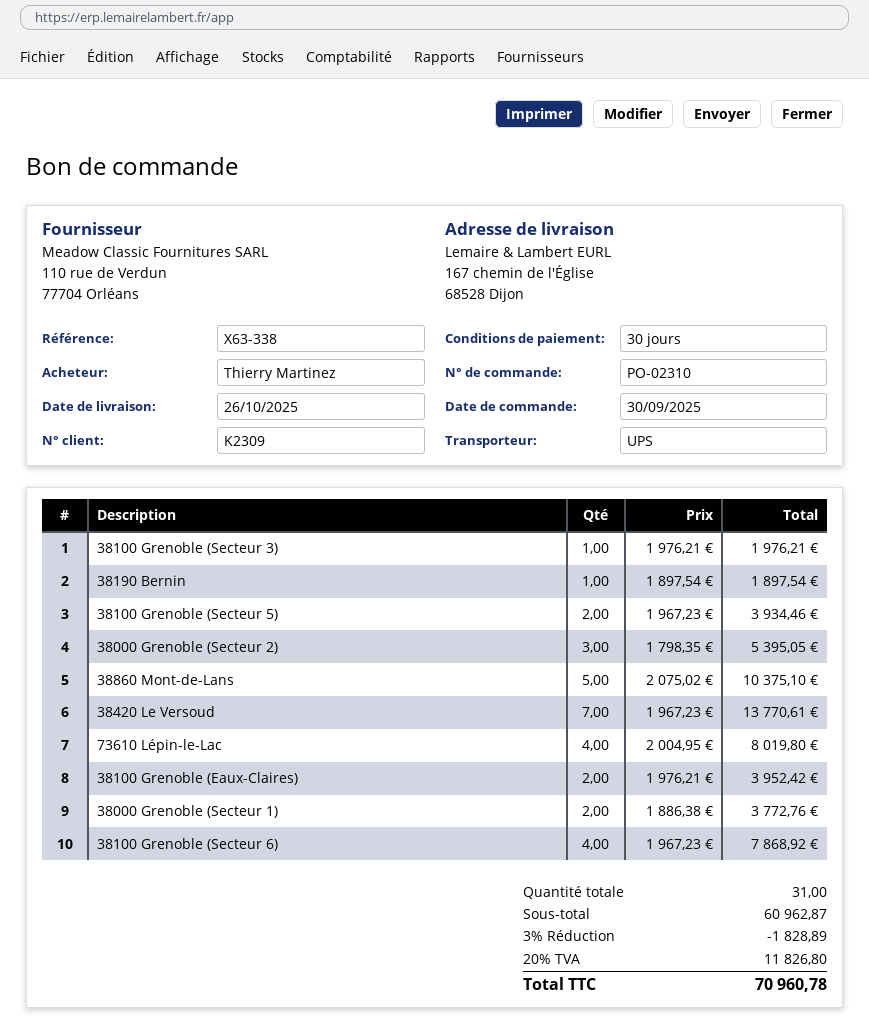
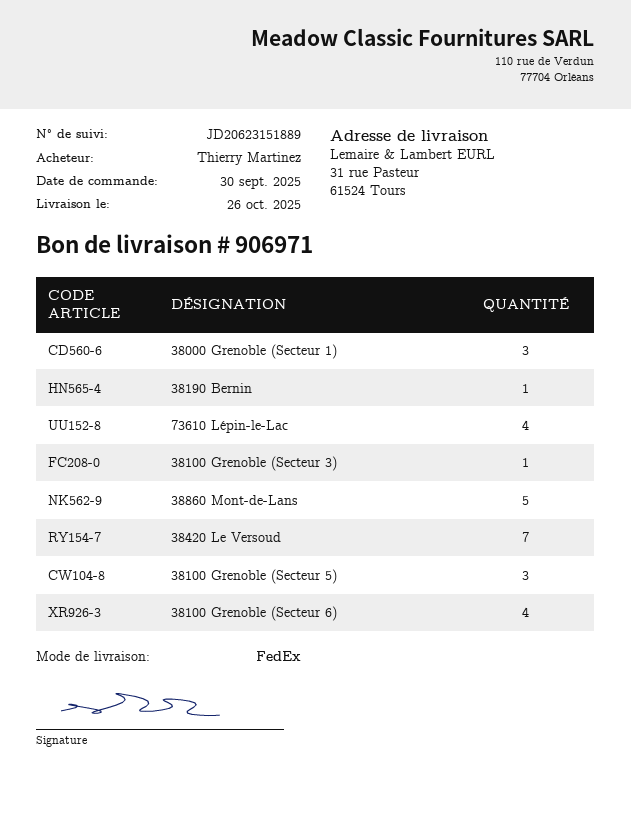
shipping method: UPS -> FedEx
ship to: 167 chemin de l'Église, 68528 Dijon -> 31 rue Pasteur, 61524 Tours
38100 Grenoble (Secteur 5): 2 -> 3
38000 Grenoble (Secteur 2): 3 -> none
38100 Grenoble (Eaux-Claires): 2 -> none
38000 Grenoble (Secteur 1): 2 -> 3

